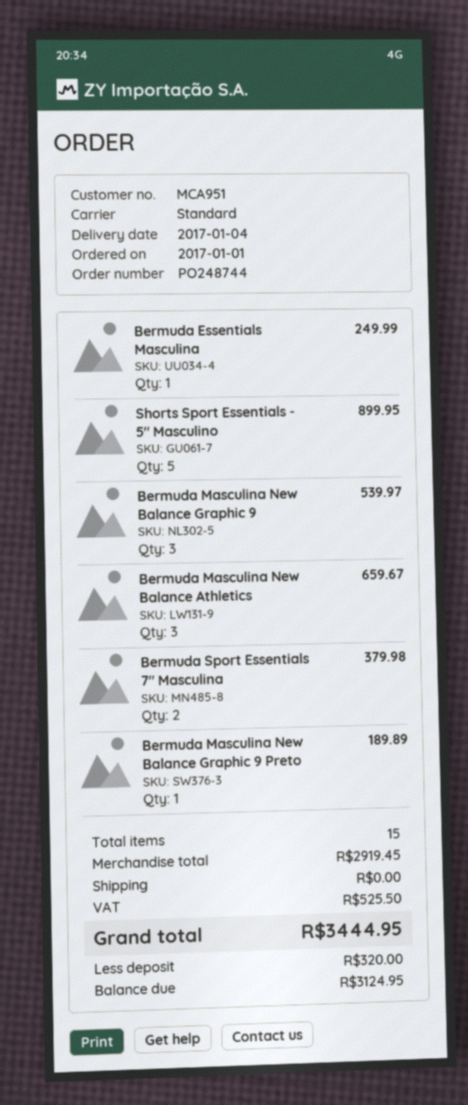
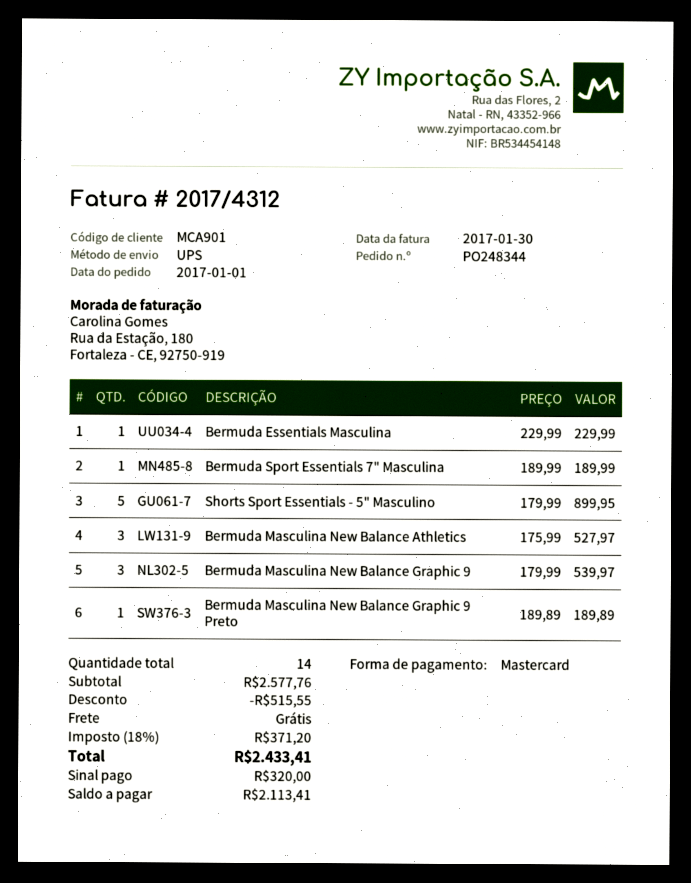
order number: PO248744 -> PO248344
customer number: MCA951 -> MCA901
shipping method: standard -> UPS
Bermuda Essentials Masculina: 1 for 249.99 -> 1 for 229.99
Bermuda Masculina New Balance Athletics: 3 for 659.67 -> 3 for 527.97
Bermuda Sport Essentials 7" Masculina: 2 for 379.98 -> 1 for 189.99
total quantity: 15 -> 14
subtotal: 2919.45 -> 2577.76
discount: none -> 515.55
tax: 525.50 -> 371.20
total: 3444.95 -> 2433.41
balance: 3124.95 -> 2113.41

